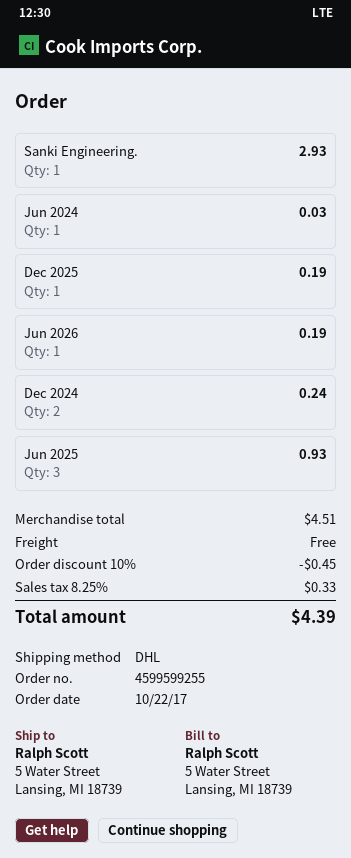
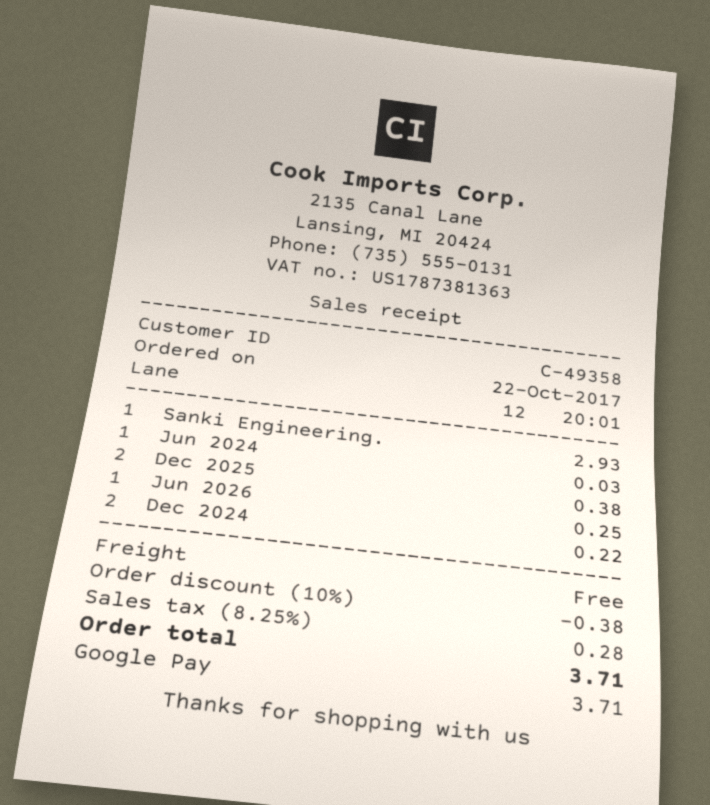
Dec 2025: 1 for 0.19 -> 2 for 0.38
Jun 2026: 1 for 0.19 -> 1 for 0.25
Dec 2024: 2 for 0.24 -> 2 for 0.22
Jun 2025: 3 for 0.93 -> none
discount: 10% = 0.45 -> 10% = 0.38
tax: 8.25% = 0.33 -> 8.25% = 0.28
total: 4.39 -> 3.71

